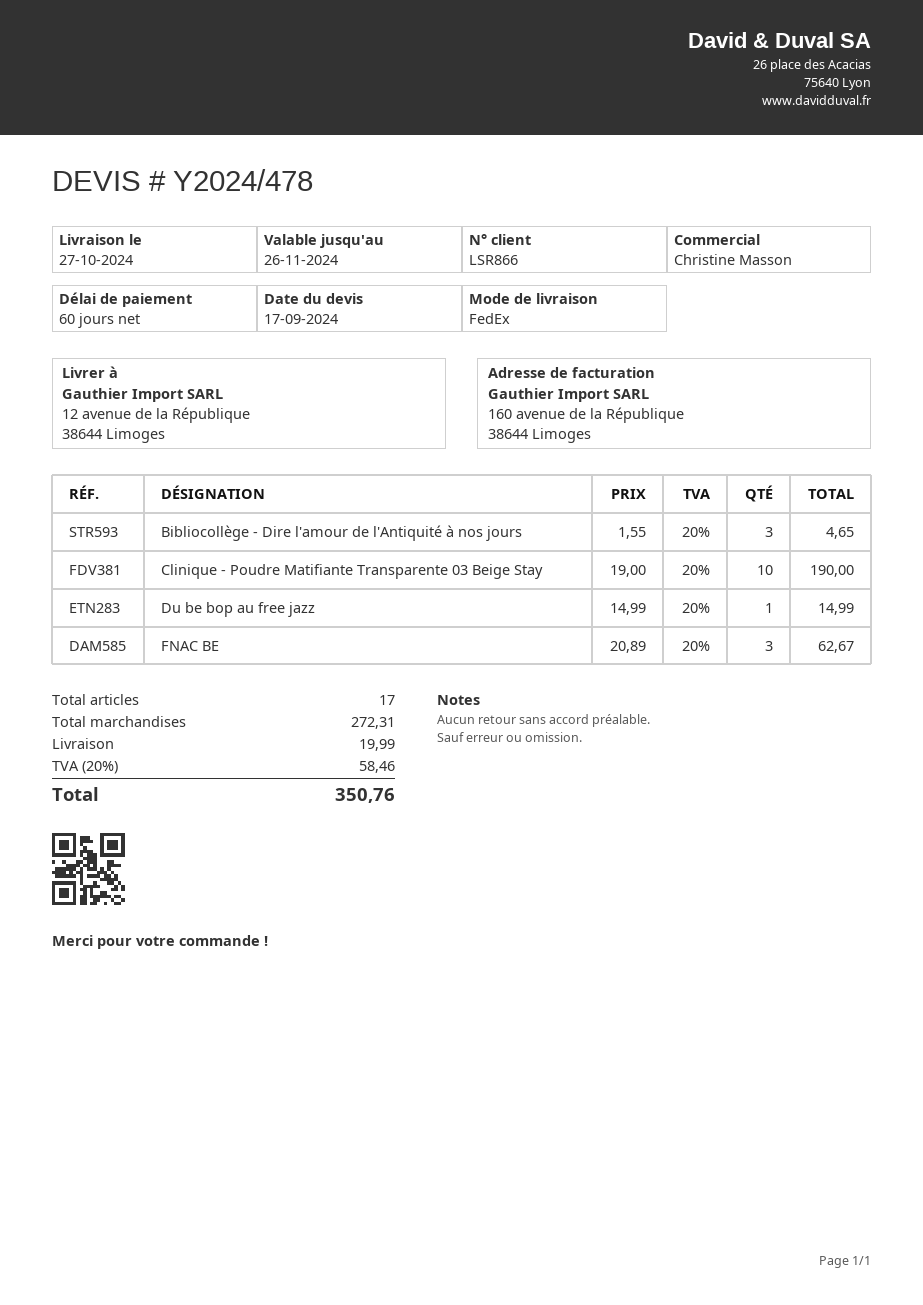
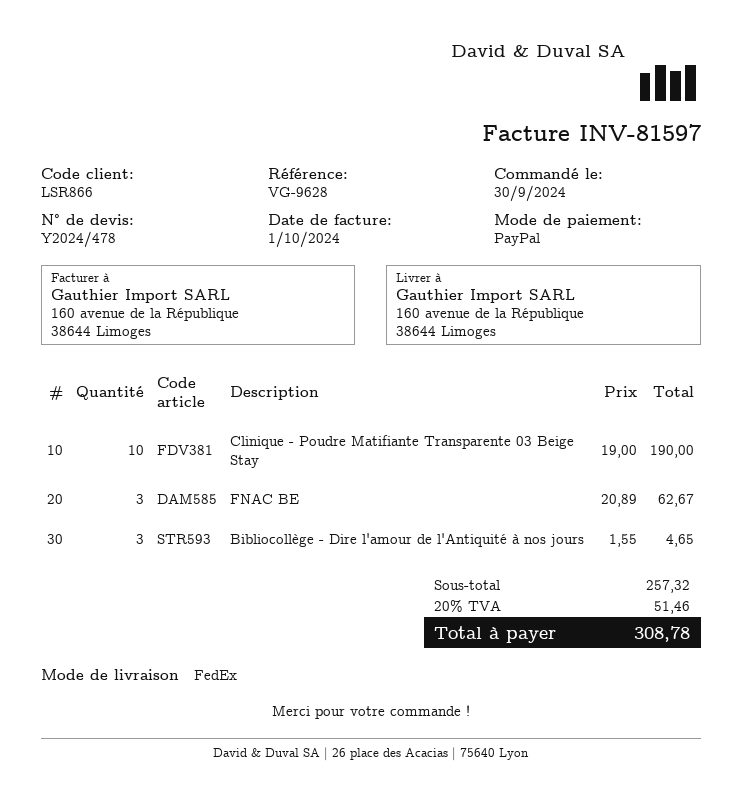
ship to: 12 avenue de la République, 38644 Limoges -> 160 avenue de la République, 38644 Limoges
Du be bop au free jazz: 1 x 14.99 = 14.99 -> none
subtotal: 272.31 -> 257.32
shipping: 19.99 -> none
tax: 20% = 58.46 -> 20% = 51.46
total: 350.76 -> 308.78

